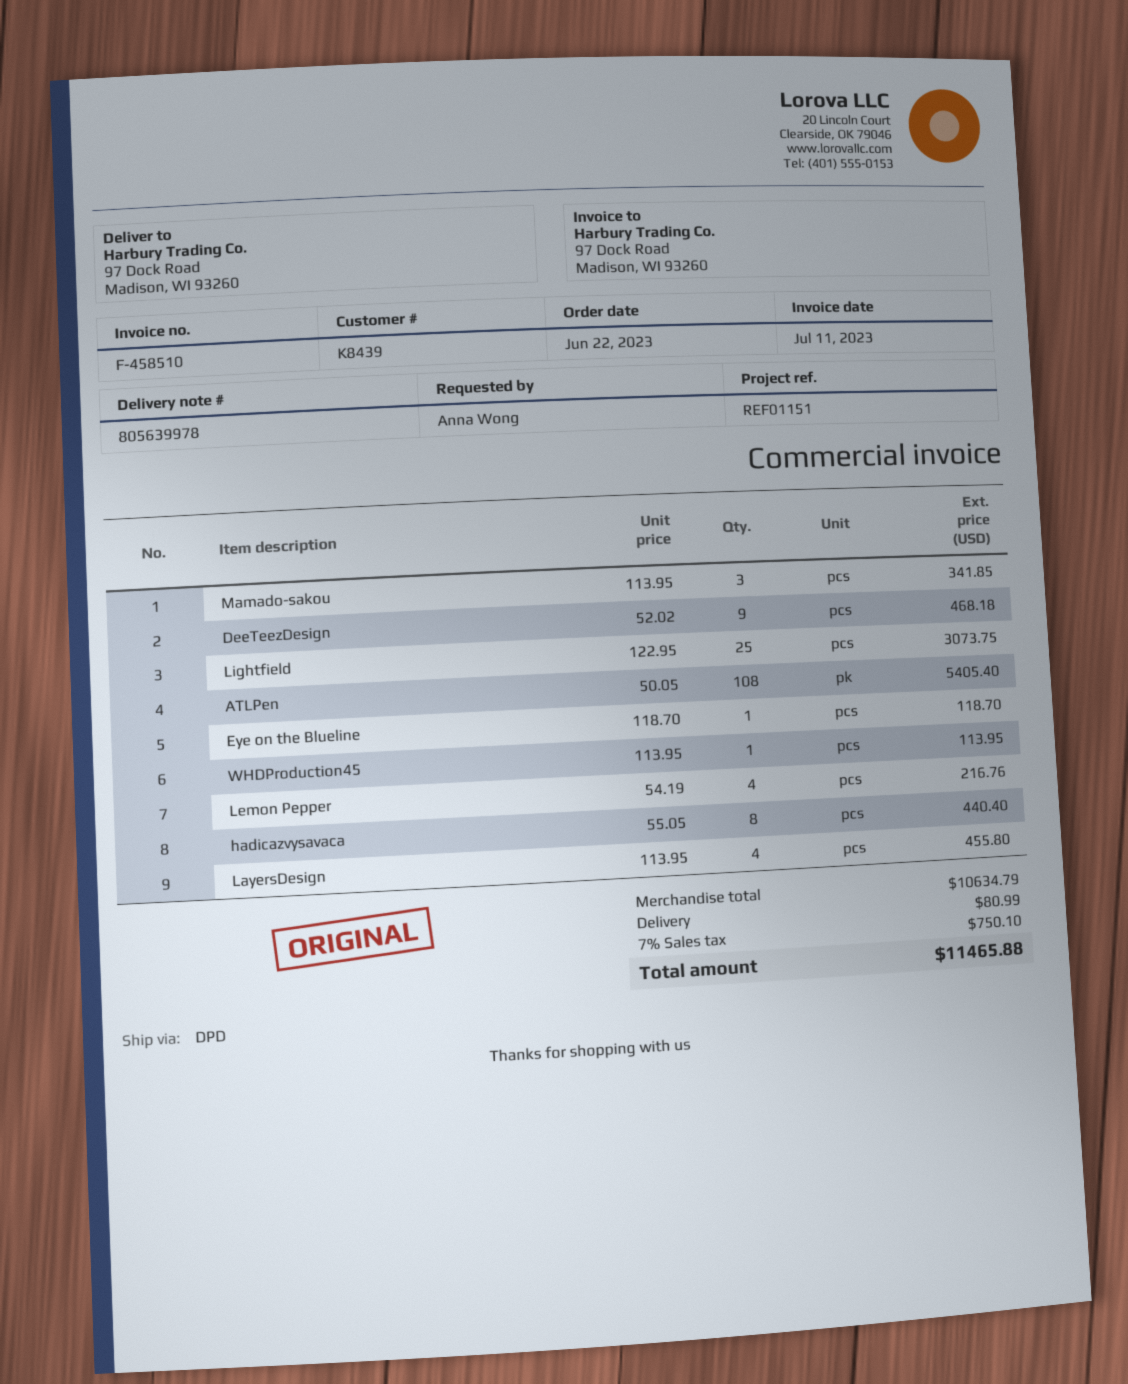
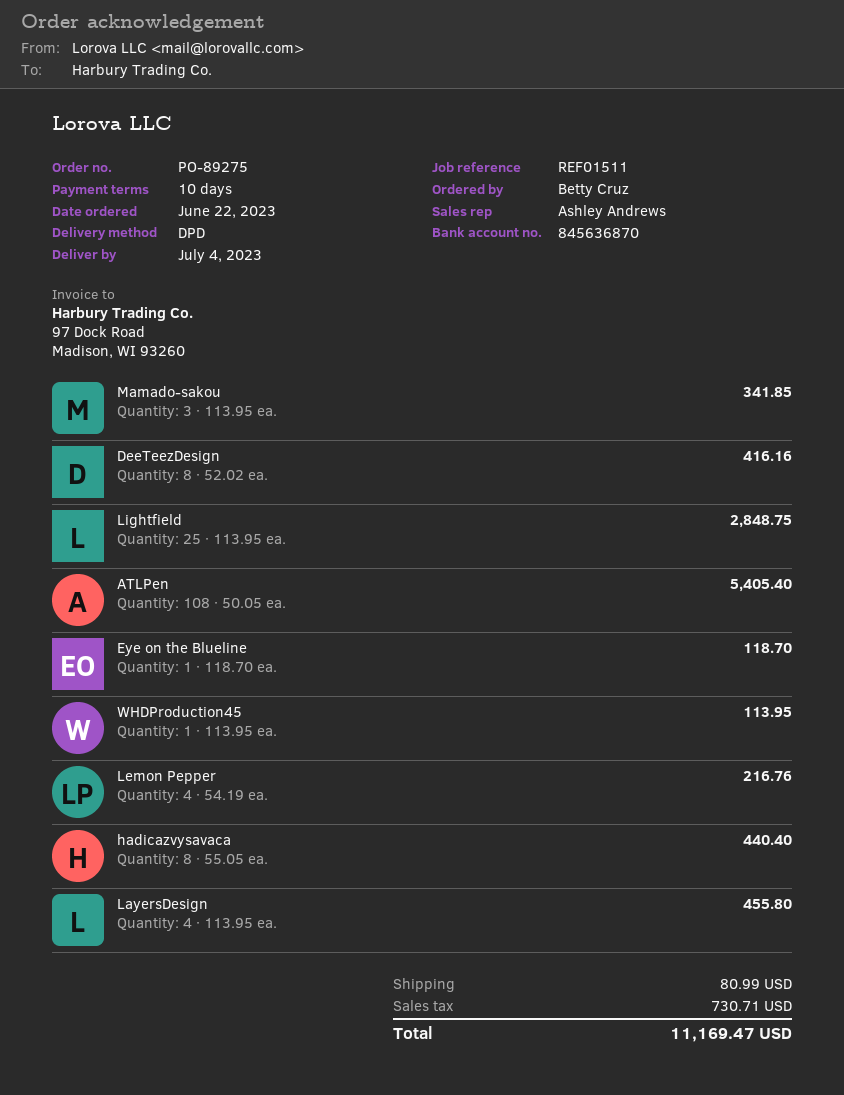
reference: REF01151 -> REF01511
ordered by: Anna Wong -> Betty Cruz
DeeTeezDesign: 9 x 52.02 = 468.18 -> 8 x 52.02 = 416.16
Lightfield: 25 x 122.95 = 3073.75 -> 25 x 113.95 = 2848.75
tax: 750.10 -> 730.71
total: 11465.88 -> 11169.47

